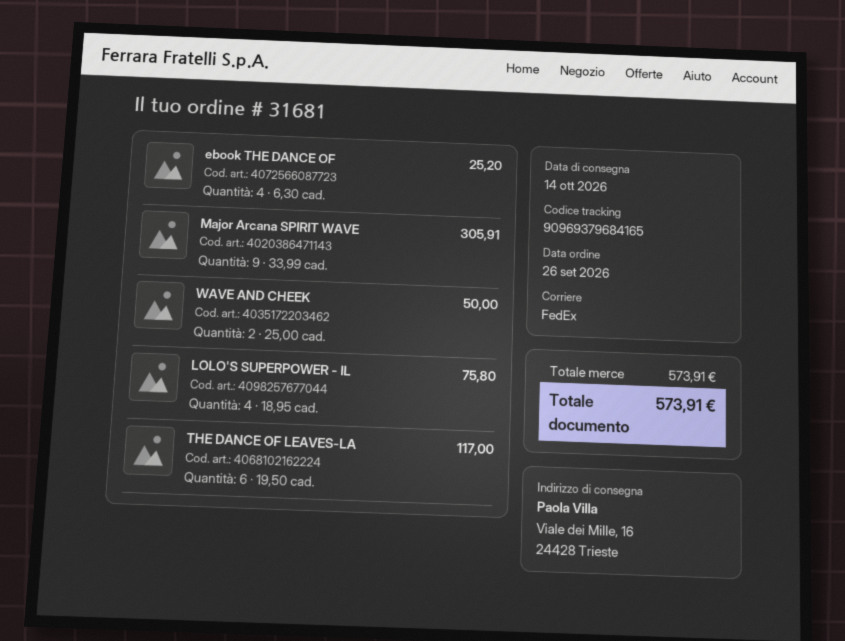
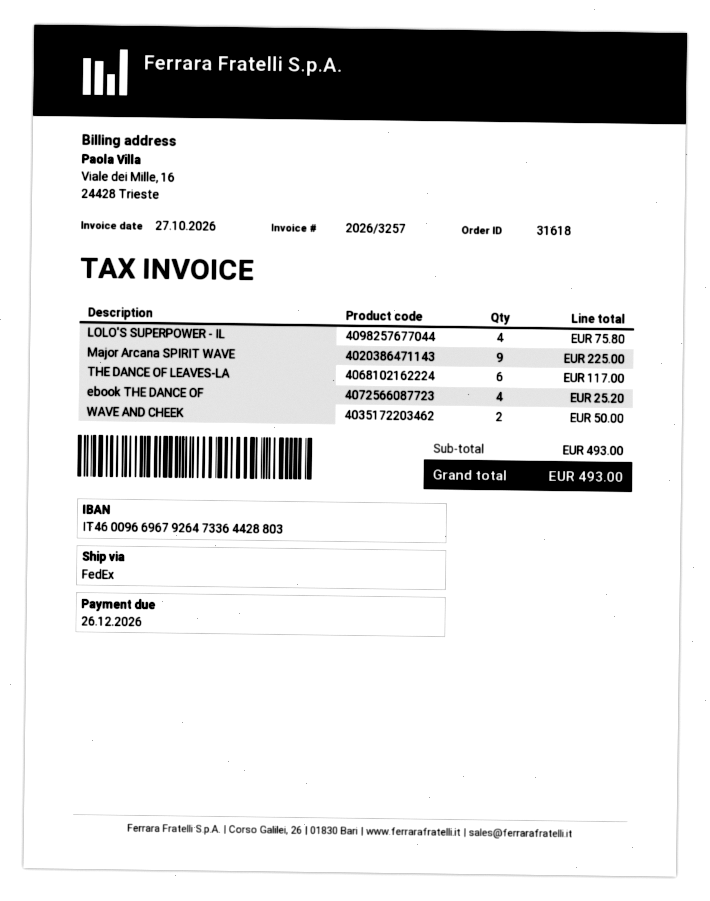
order number: 31681 -> 31618
Major Arcana SPIRIT WAVE: 9 for 305.91 -> 9 for 225.00
subtotal: 573.91 -> 493.00
total: 573.91 -> 493.00

